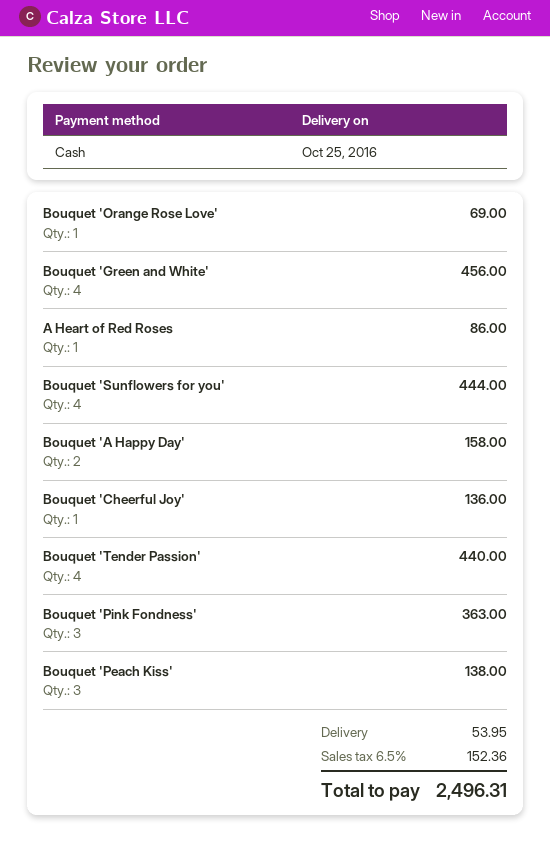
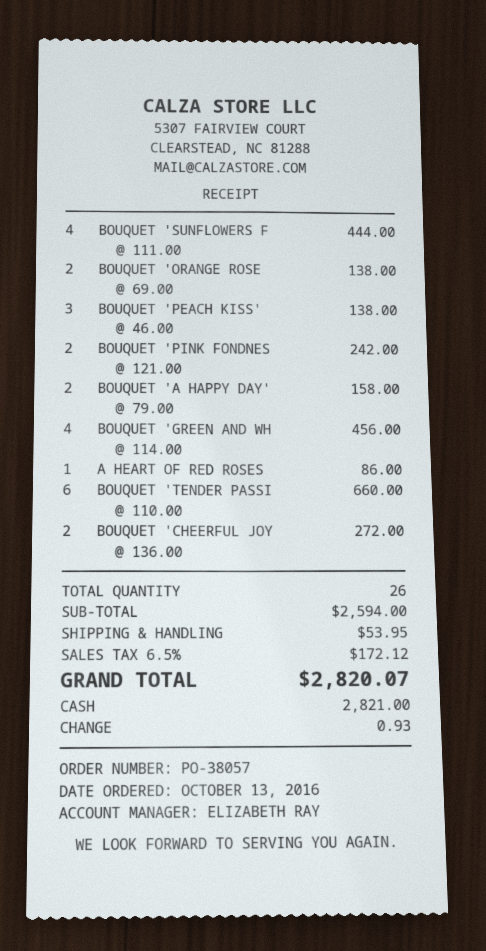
Bouquet 'Orange Rose Love': 1 for 69.00 -> 2 for 138.00
Bouquet 'Cheerful Joy': 1 for 136.00 -> 2 for 272.00
Bouquet 'Tender Passion': 4 for 440.00 -> 6 for 660.00
Bouquet 'Pink Fondness': 3 for 363.00 -> 2 for 242.00
tax: 6.5% = 152.36 -> 6.5% = 172.12
total: 2496.31 -> 2820.07

